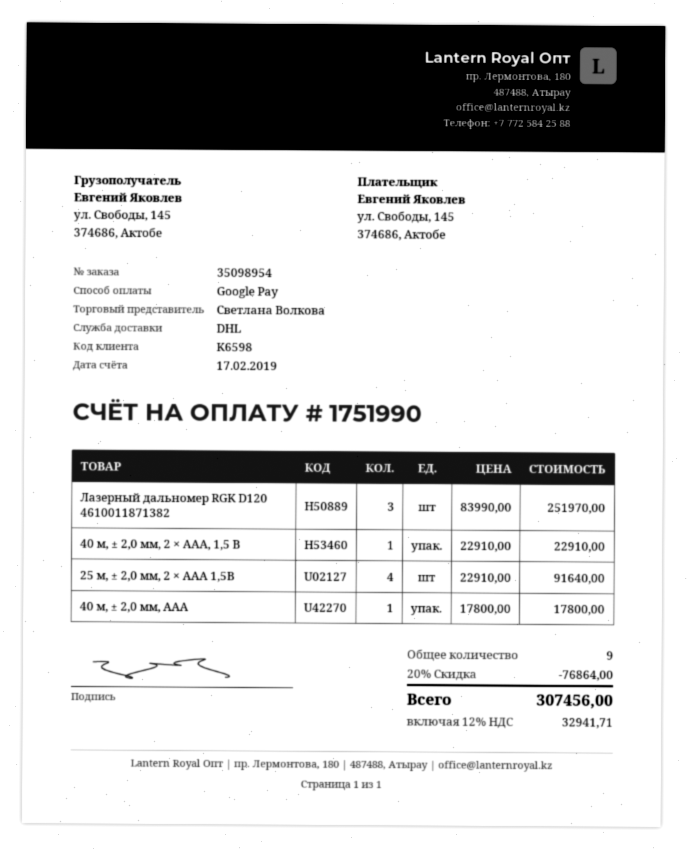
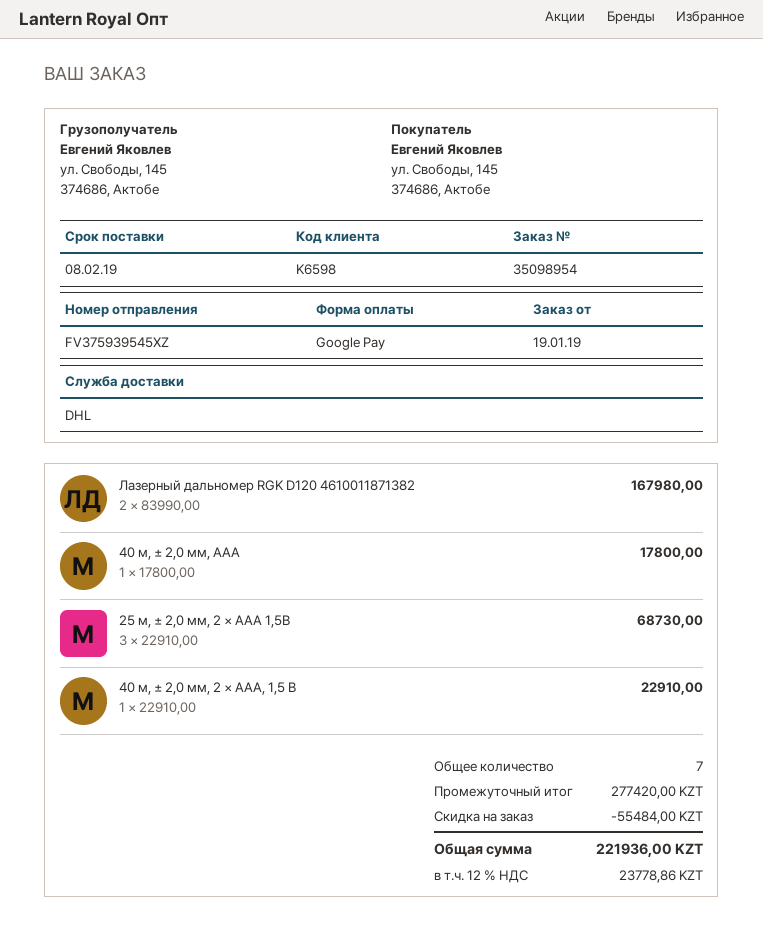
Лазерный дальномер RGK D120 4610011871382: 3 x 83990.00 = 251970.00 -> 2 x 83990.00 = 167980.00
25 м, ± 2,0 мм, 2 × AAA 1,5В: 4 x 22910.00 = 91640.00 -> 3 x 22910.00 = 68730.00
total quantity: 9 -> 7
discount: 76864.00 -> 55484.00
tax: 12% = 32941.71 -> 12% = 23778.86
total: 307456.00 -> 221936.00

